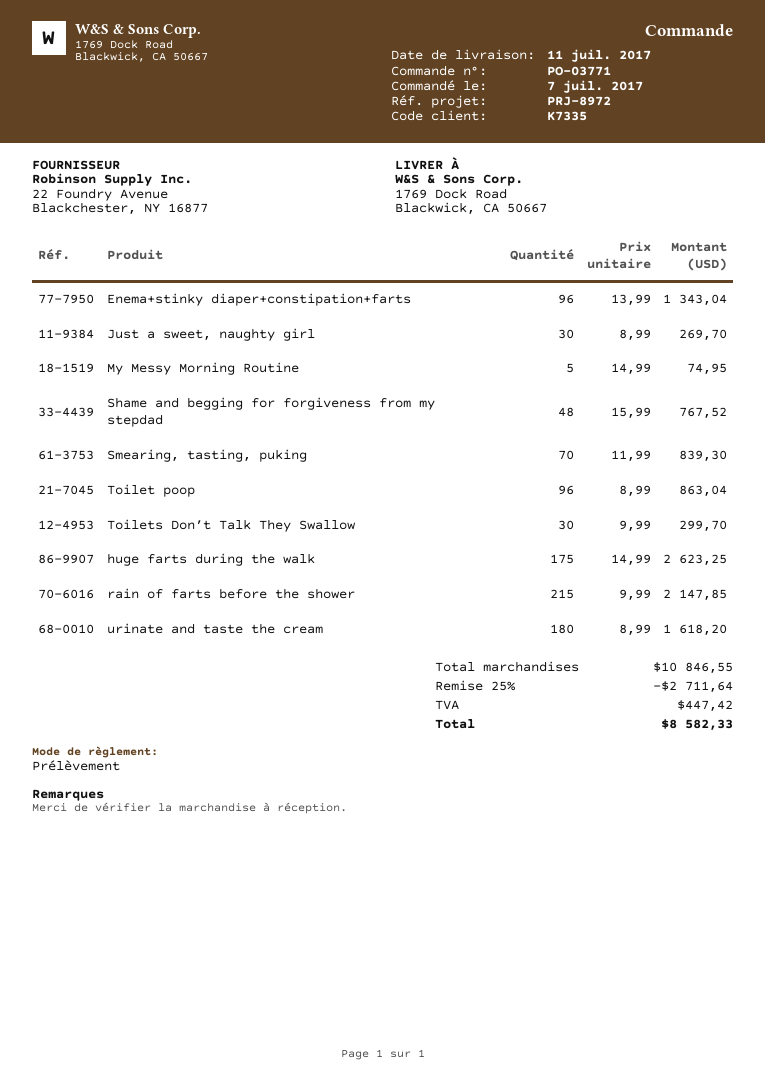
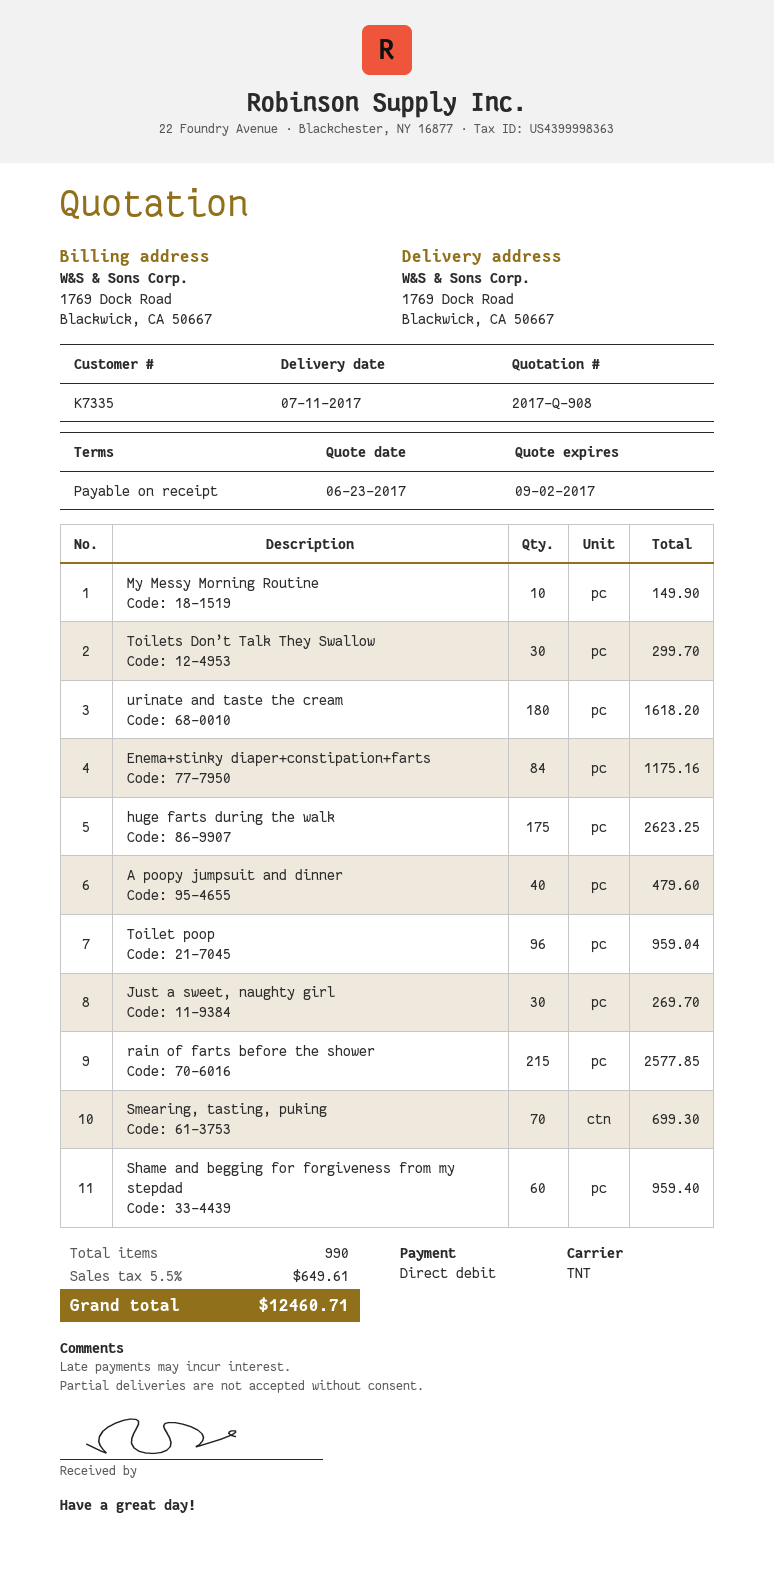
Enema+stinky diaper+constipation+farts: 96 for 1343.04 -> 84 for 1175.16
My Messy Morning Routine: 5 for 74.95 -> 10 for 149.90
Shame and begging for forgiveness from my stepdad: 48 for 767.52 -> 60 for 959.40
Smearing, tasting, puking: 70 for 839.30 -> 70 for 699.30
Toilet poop: 96 for 863.04 -> 96 for 959.04
rain of farts before the shower: 215 for 2147.85 -> 215 for 2577.85
A poopy jumpsuit and dinner: none -> 40 for 479.60
discount: 25% = 2711.64 -> none
tax: 447.42 -> 649.61
total: 8582.33 -> 12460.71

